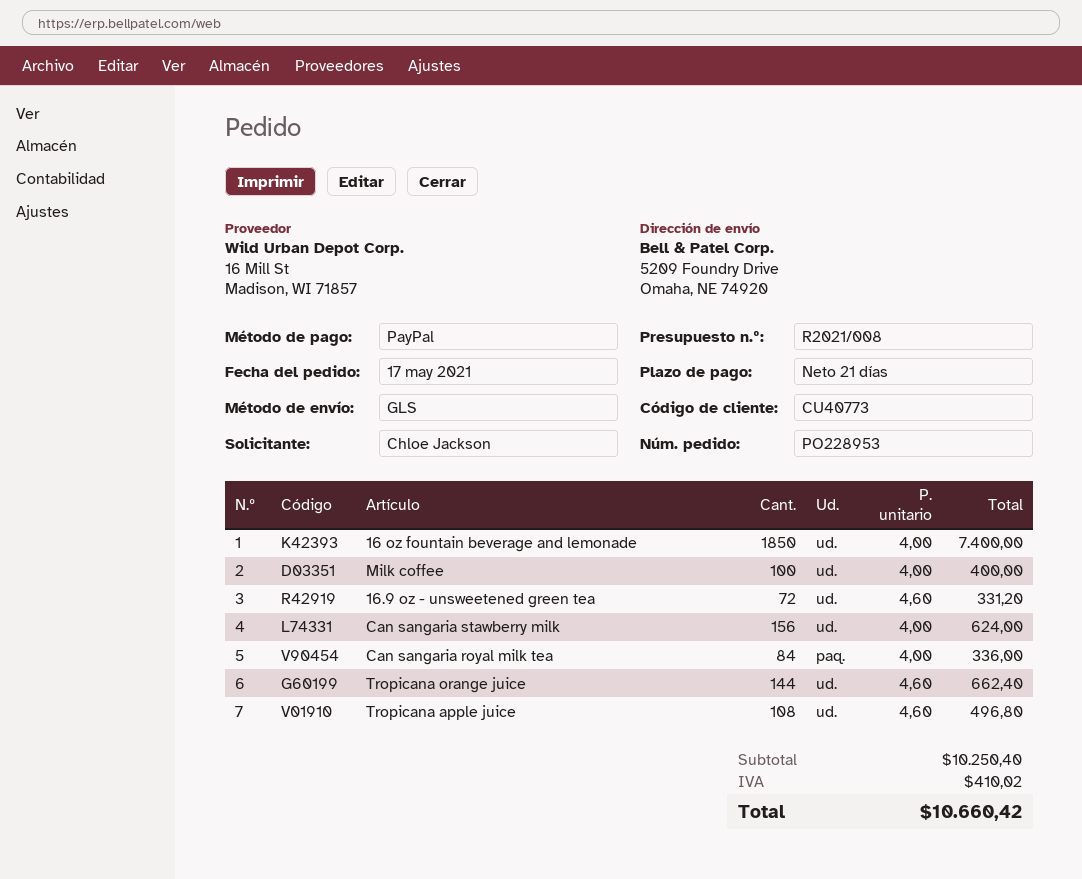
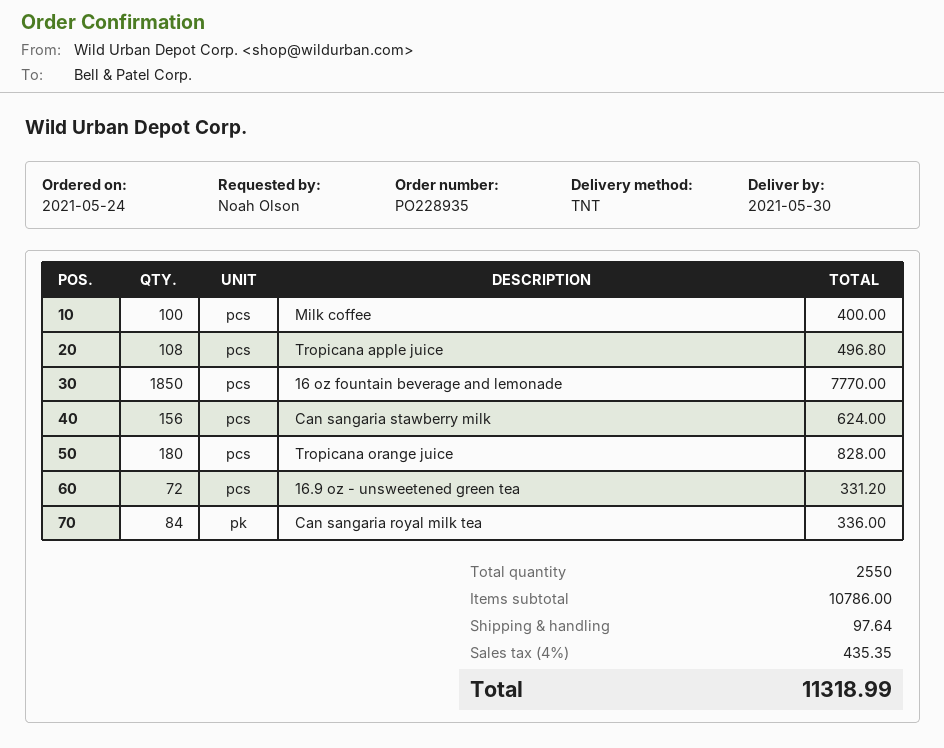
order number: PO228953 -> PO228935
order date: 2021-05-17 -> 2021-05-24
ordered by: Chloe Jackson -> Noah Olson
shipping method: GLS -> TNT
16 oz fountain beverage and lemonade: 1850 for 7400.00 -> 1850 for 7770.00
Tropicana orange juice: 144 for 662.40 -> 180 for 828.00
subtotal: 10250.40 -> 10786.00
shipping: none -> 97.64
tax: 410.02 -> 435.35
total: 10660.42 -> 11318.99

